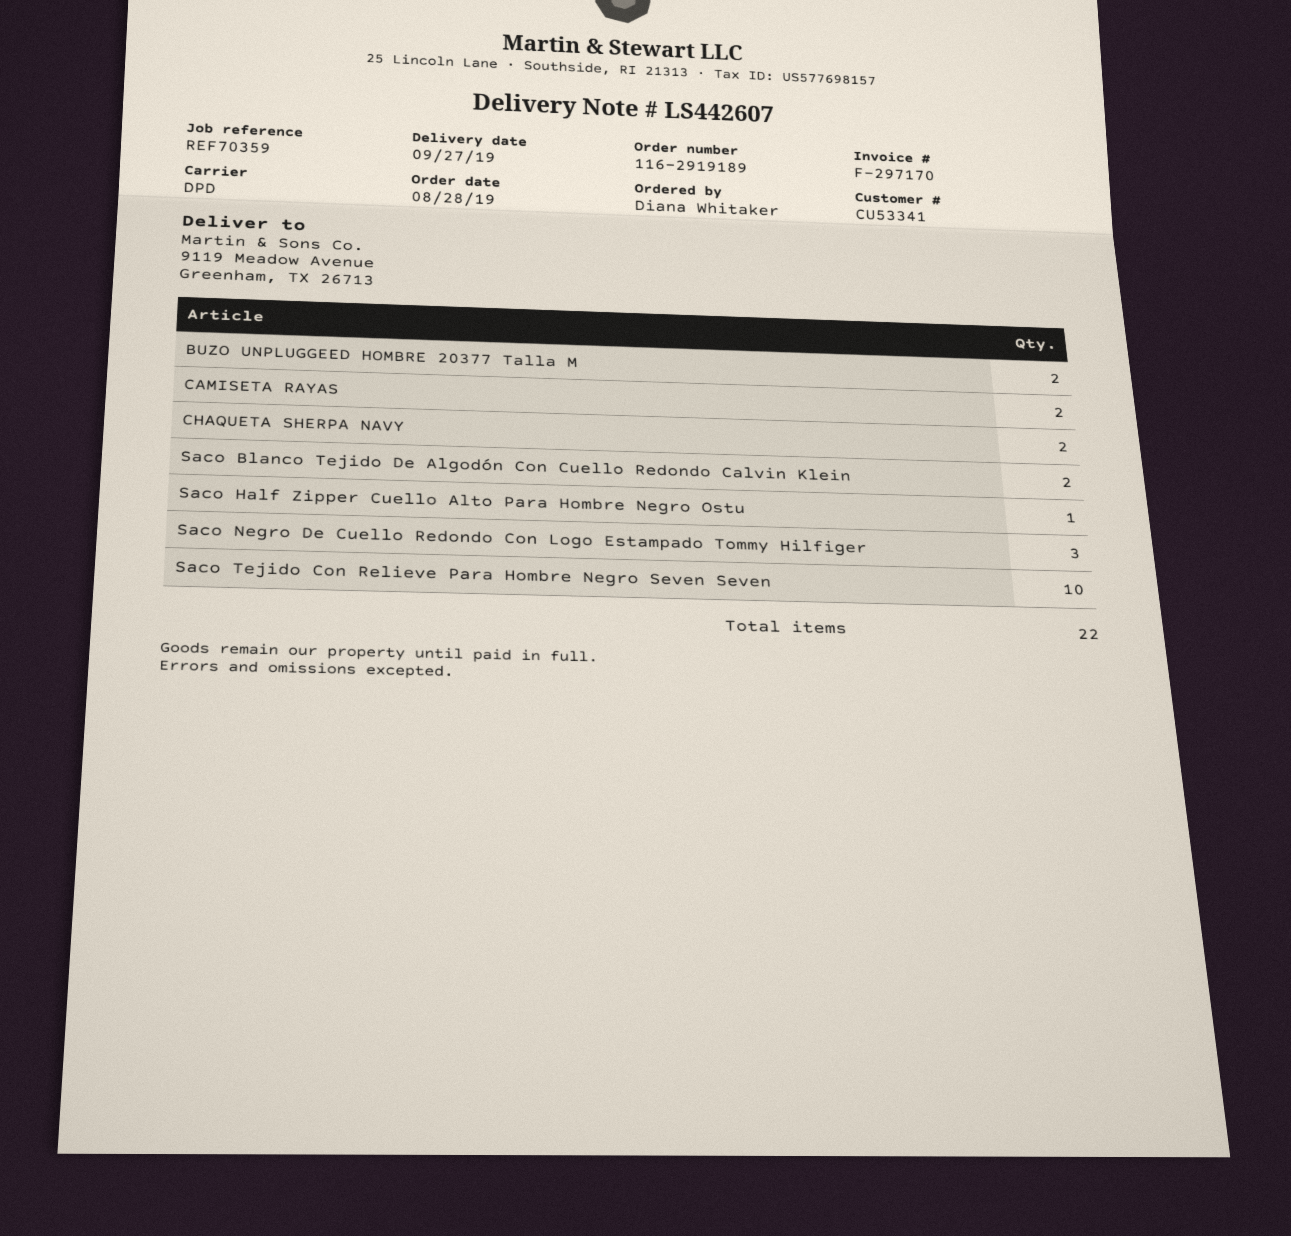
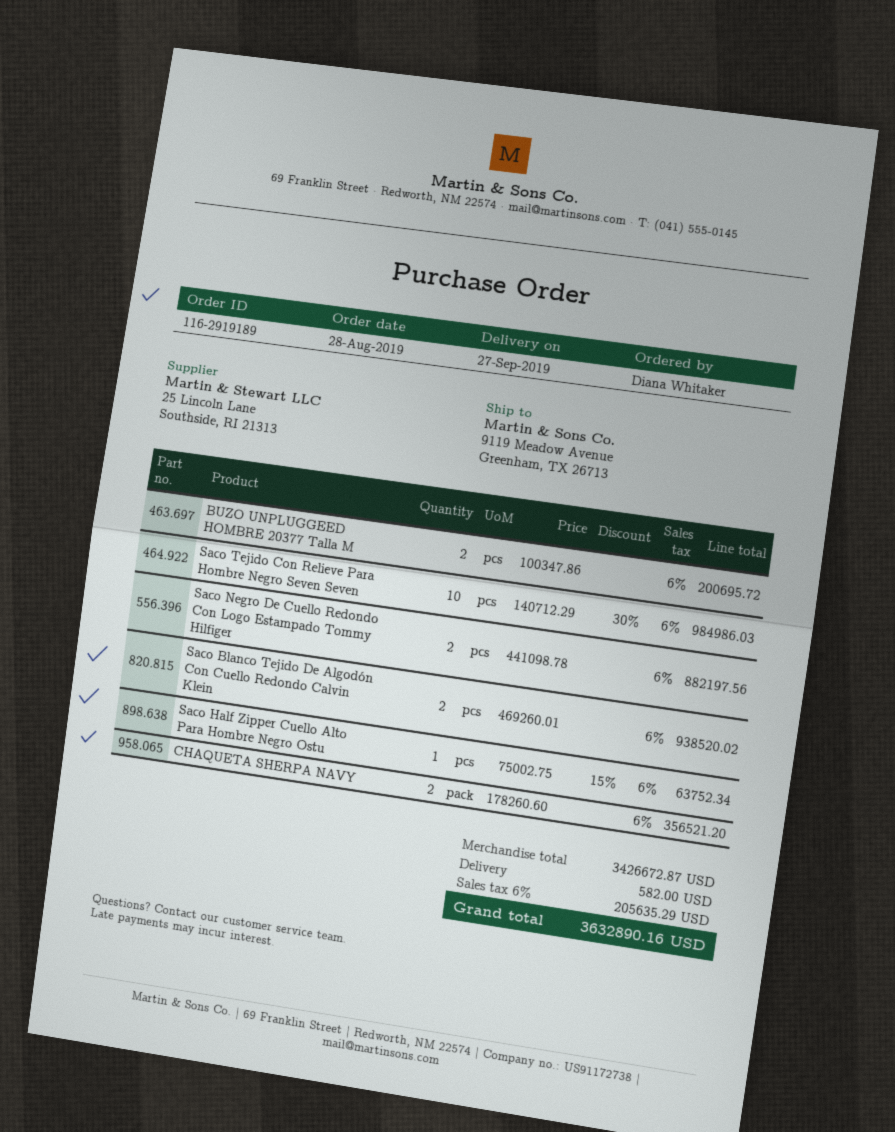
CAMISETA RAYAS: 2 -> none
Saco Negro De Cuello Redondo Con Logo Estampado Tommy Hilfiger: 3 -> 2

